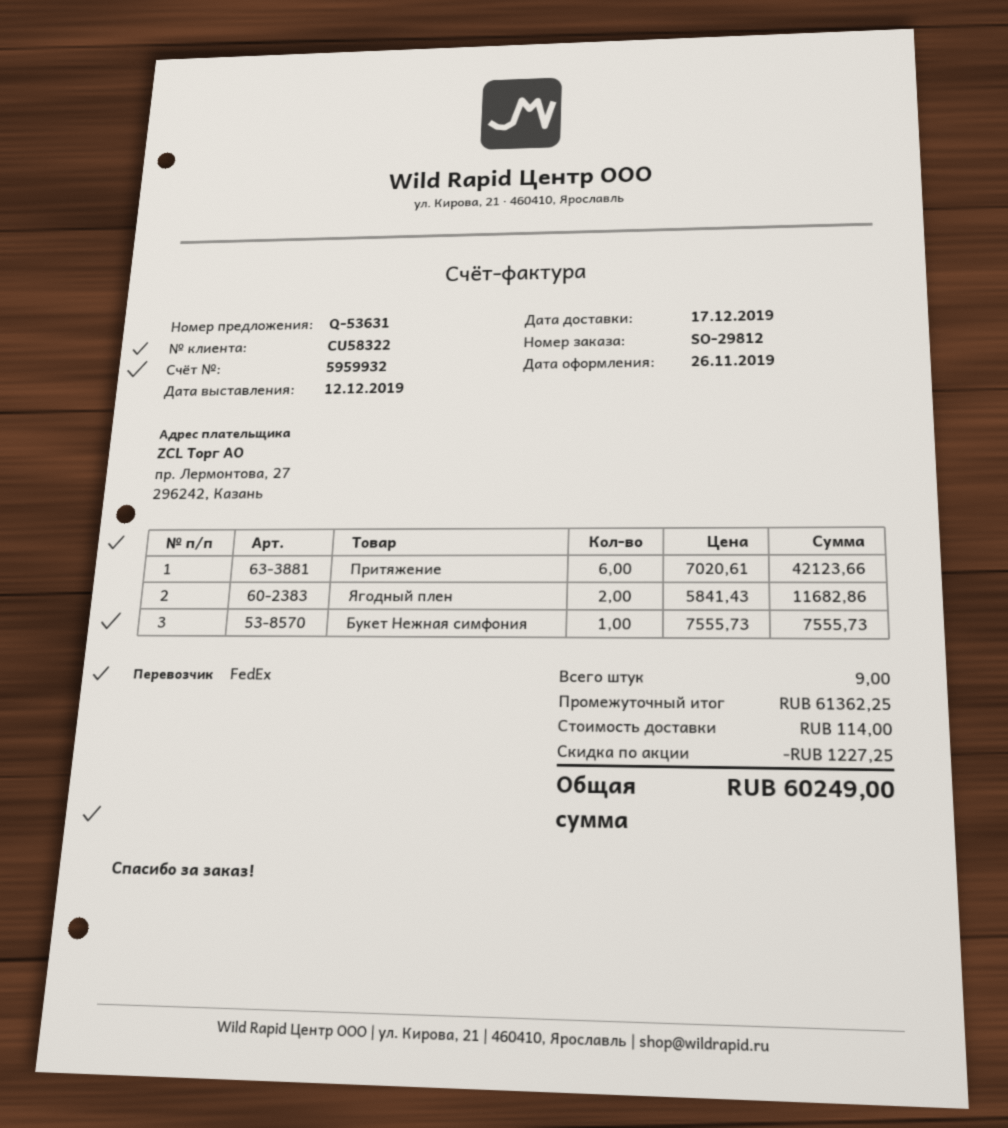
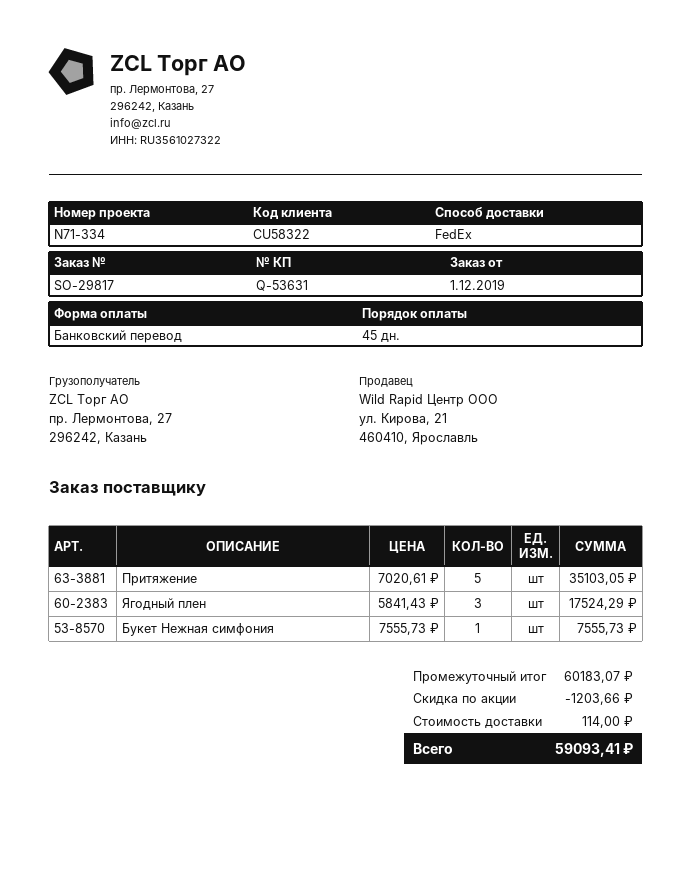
order number: SO-29812 -> SO-29817
order date: 2019-11-26 -> 2019-12-01
Притяжение: 6 x 7020.61 = 42123.66 -> 5 x 7020.61 = 35103.05
Ягодный плен: 2 x 5841.43 = 11682.86 -> 3 x 5841.43 = 17524.29
subtotal: 61362.25 -> 60183.07
discount: 1227.25 -> 1203.66
total: 60249.00 -> 59093.41

